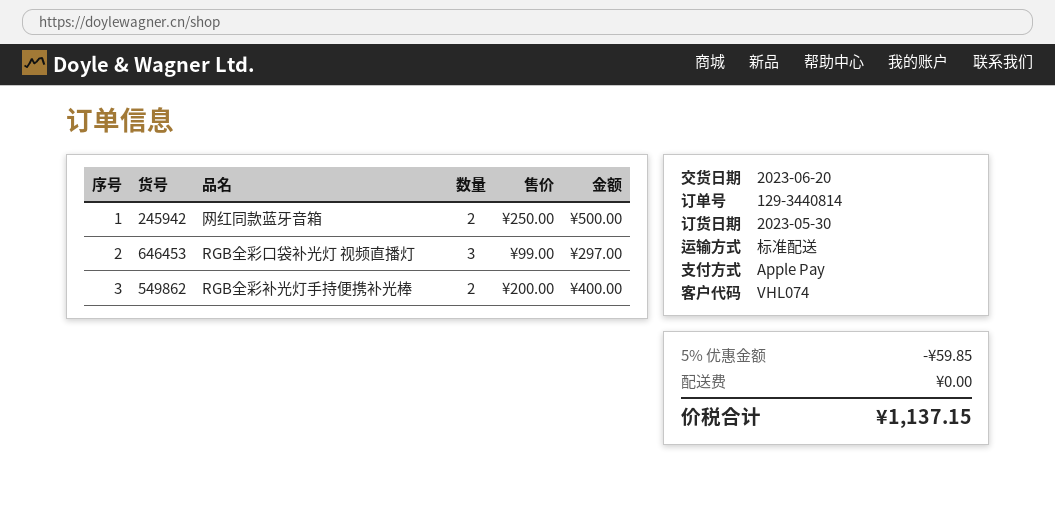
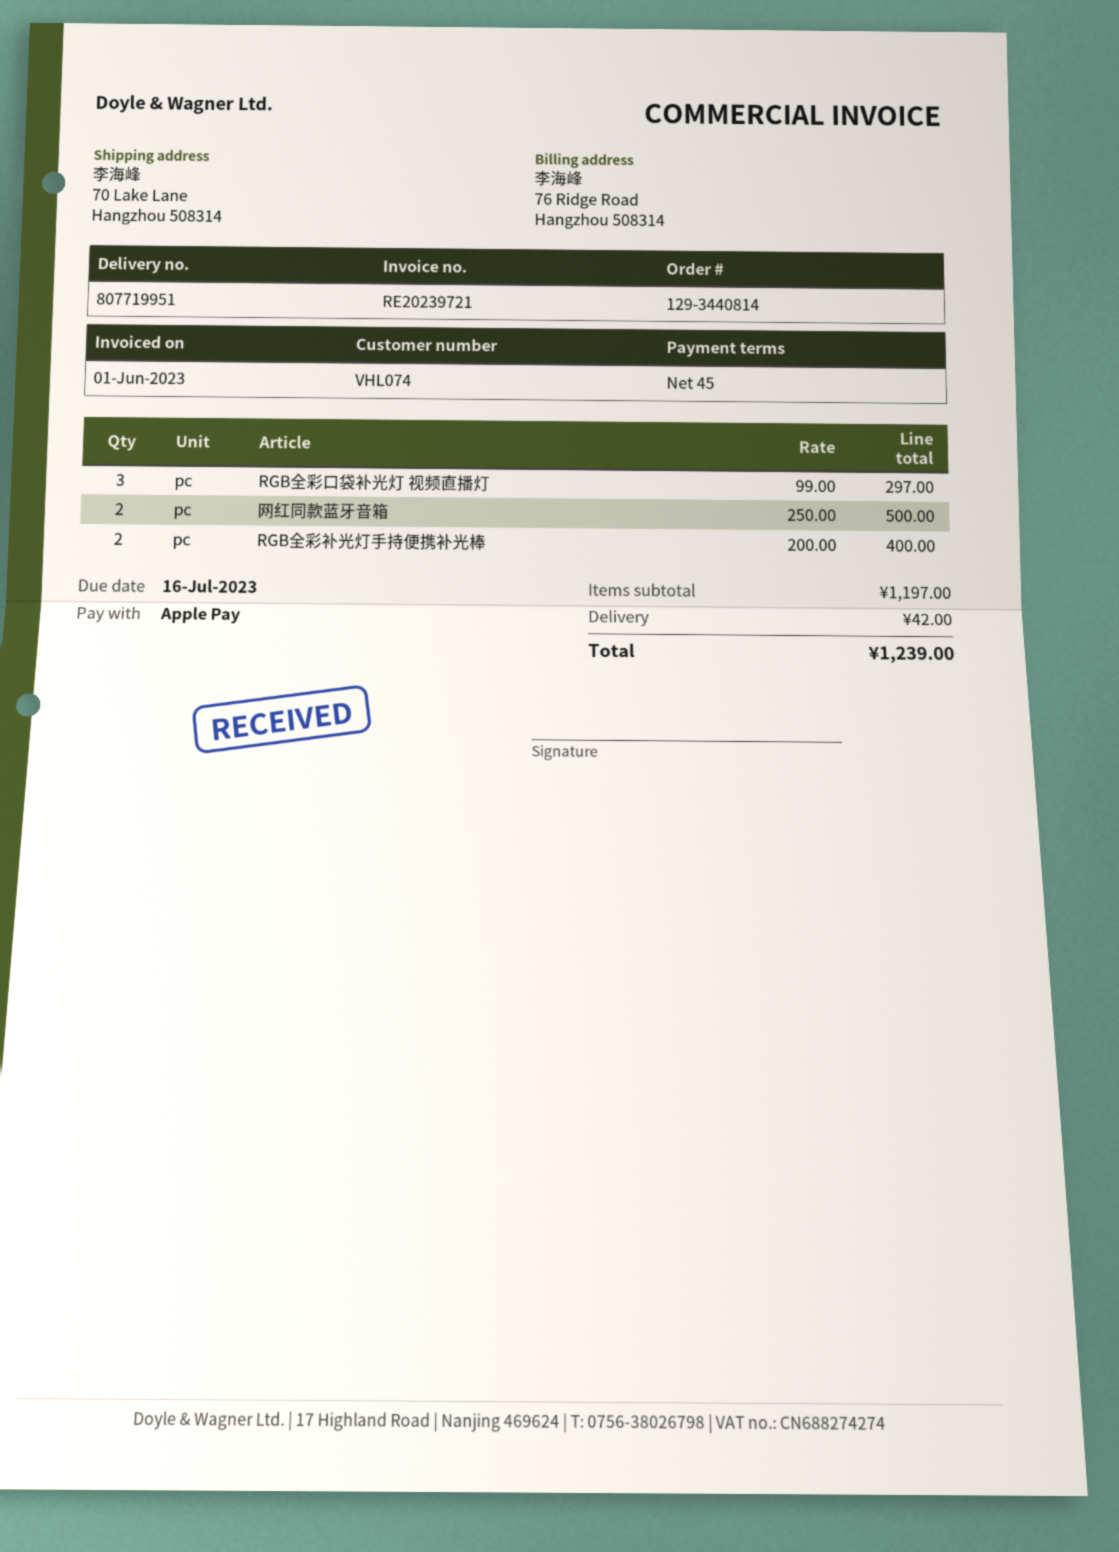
discount: 5% = 59.85 -> none
shipping: 0.00 -> 42.00
total: 1137.15 -> 1239.00

